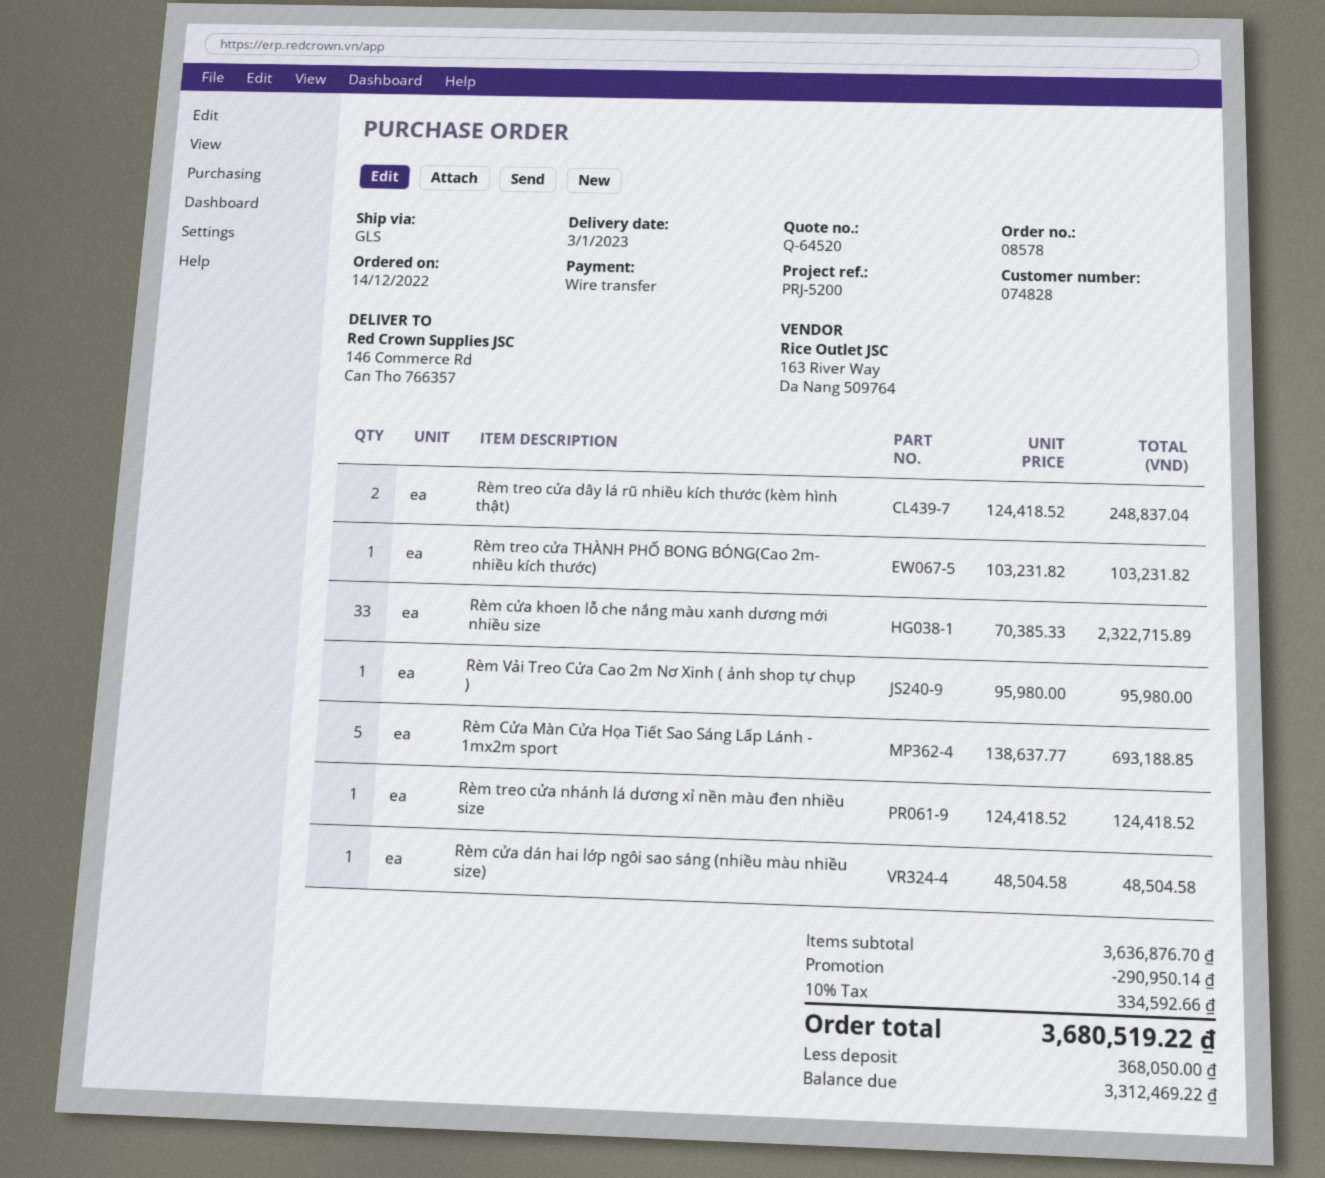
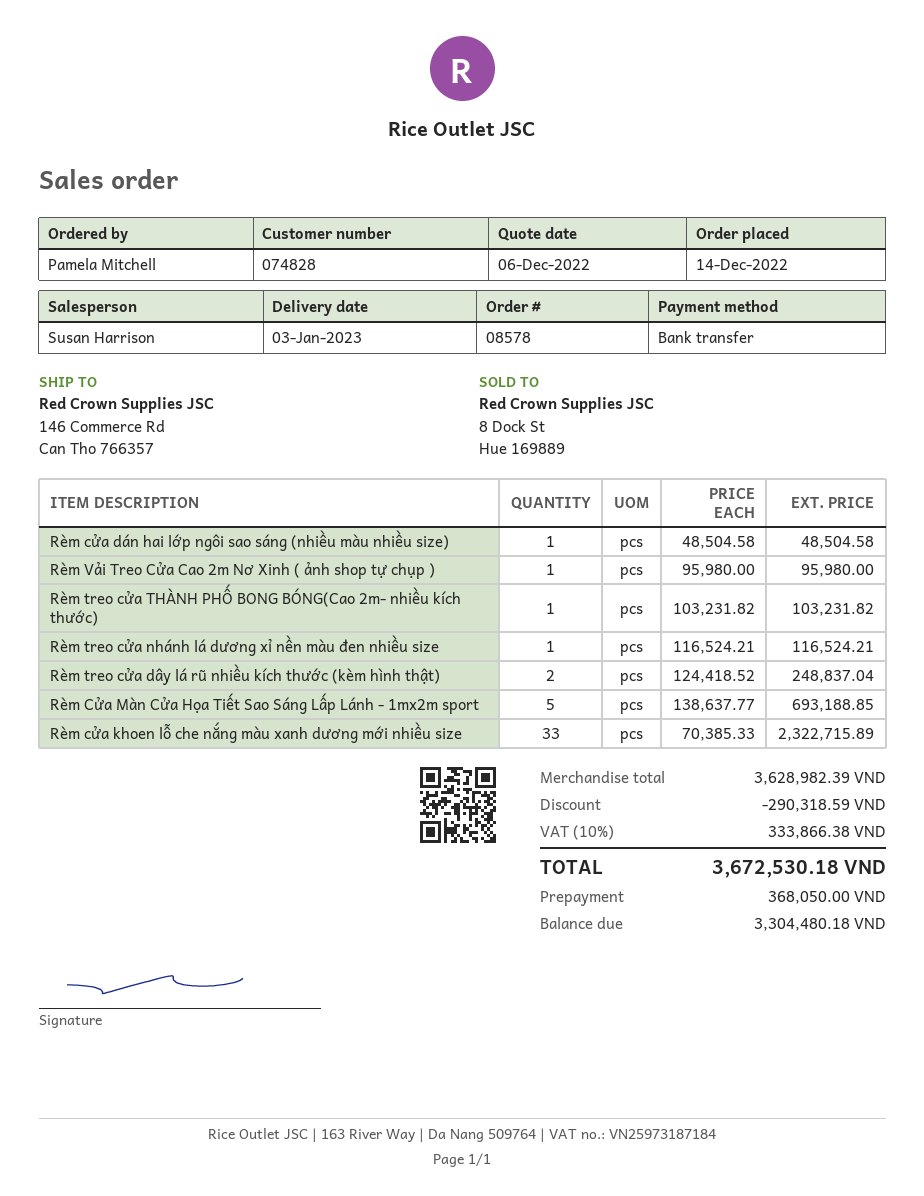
Rèm treo cửa nhánh lá dương xỉ nền màu đen nhiều size: 1 x 124418.52 = 124418.52 -> 1 x 116524.21 = 116524.21
subtotal: 3636876.70 -> 3628982.39
discount: 290950.14 -> 290318.59
tax: 10% = 334592.66 -> 10% = 333866.38
total: 3680519.22 -> 3672530.18
balance: 3312469.22 -> 3304480.18

